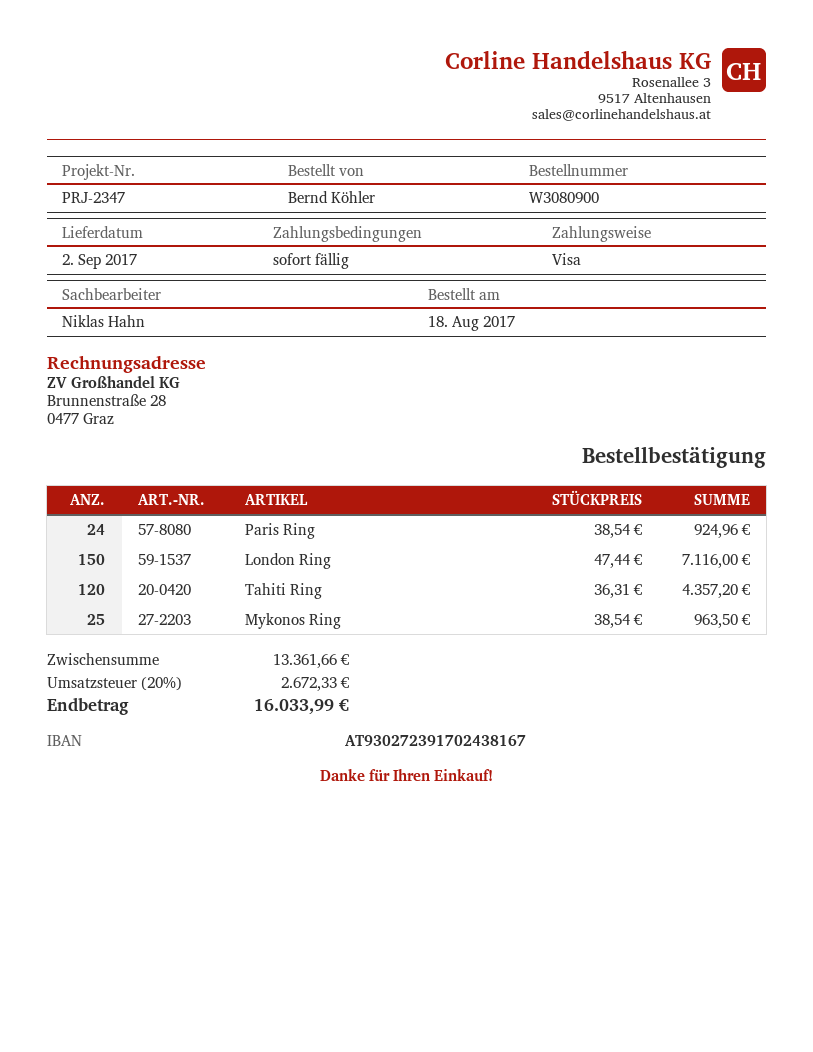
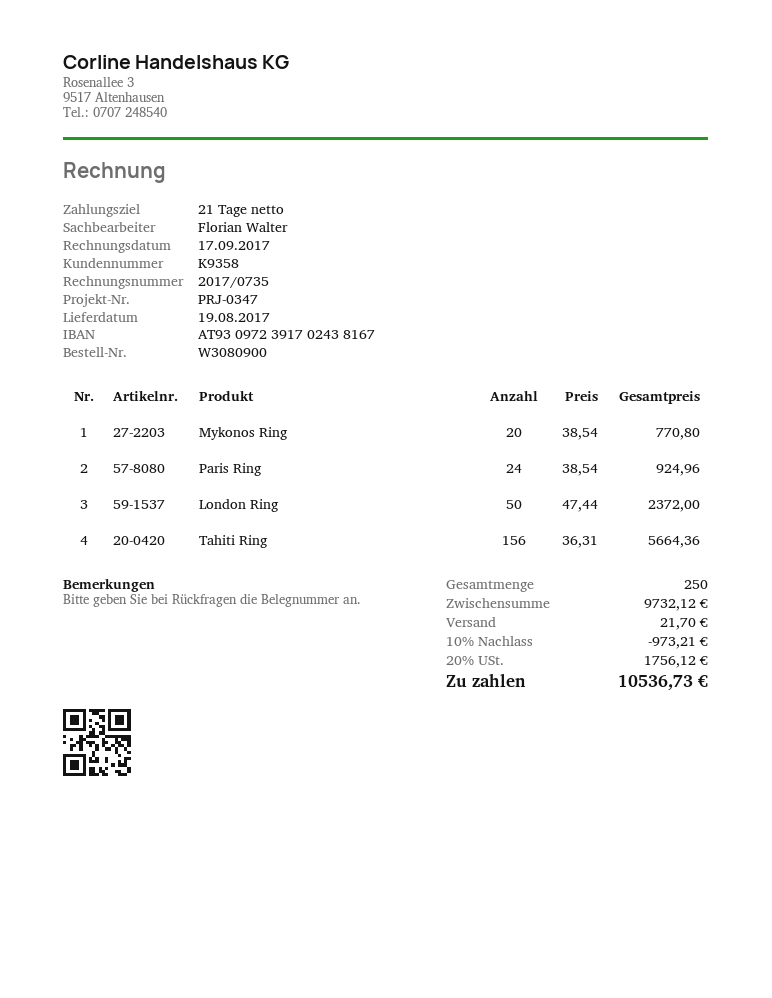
delivery date: 2017-09-02 -> 2017-08-19
payment terms: on receipt -> 21 days
reference: PRJ-2347 -> PRJ-0347
sales rep: Niklas Hahn -> Florian Walter
bank account: AT930272391702438167 -> AT930972391702438167
London Ring: 150 x 47.44 = 7116.00 -> 50 x 47.44 = 2372.00
Tahiti Ring: 120 x 36.31 = 4357.20 -> 156 x 36.31 = 5664.36
Mykonos Ring: 25 x 38.54 = 963.50 -> 20 x 38.54 = 770.80
subtotal: 13361.66 -> 9732.12
discount: none -> 10% = 973.21
shipping: none -> 21.70
tax: 20% = 2672.33 -> 20% = 1756.12
total: 16033.99 -> 10536.73

